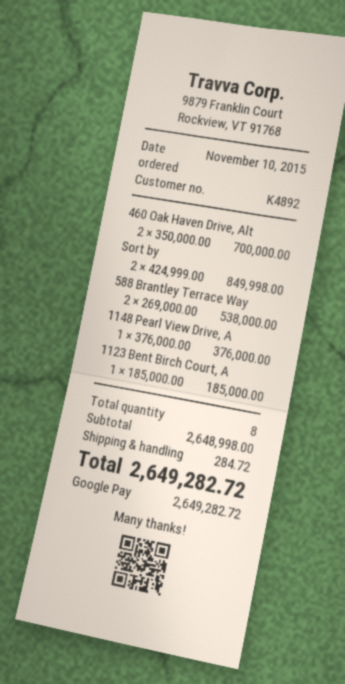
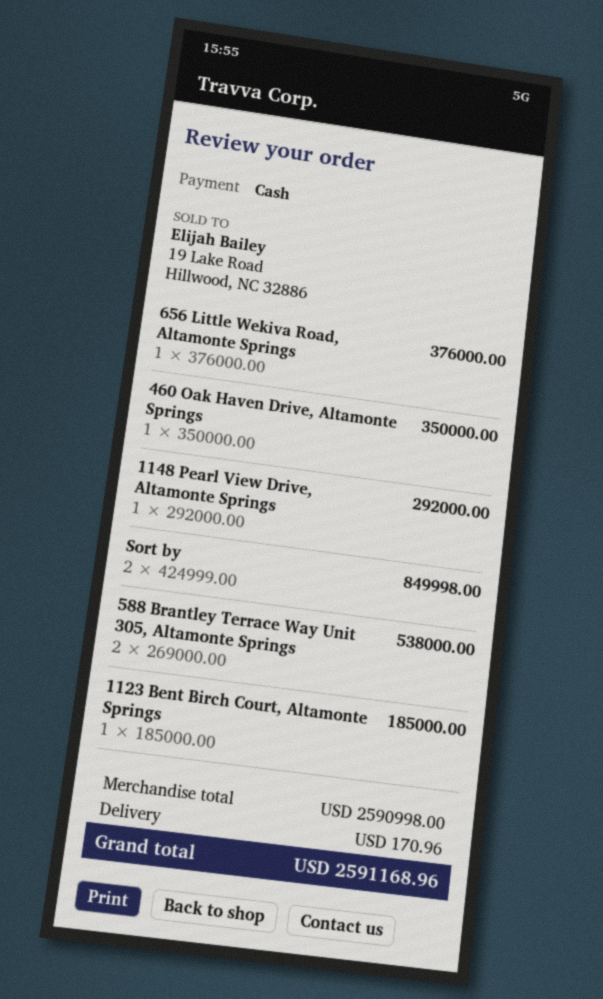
payment method: Google Pay -> cash
460 Oak Haven Drive, Alt: 2 x 350000.00 = 700000.00 -> 1 x 350000.00 = 350000.00
1148 Pearl View Drive, A: 1 x 376000.00 = 376000.00 -> 1 x 292000.00 = 292000.00
656 Little Wekiva Road, Altamonte Springs: none -> 1 x 376000.00 = 376000.00
subtotal: 2648998.00 -> 2590998.00
shipping: 284.72 -> 170.96
total: 2649282.72 -> 2591168.96

